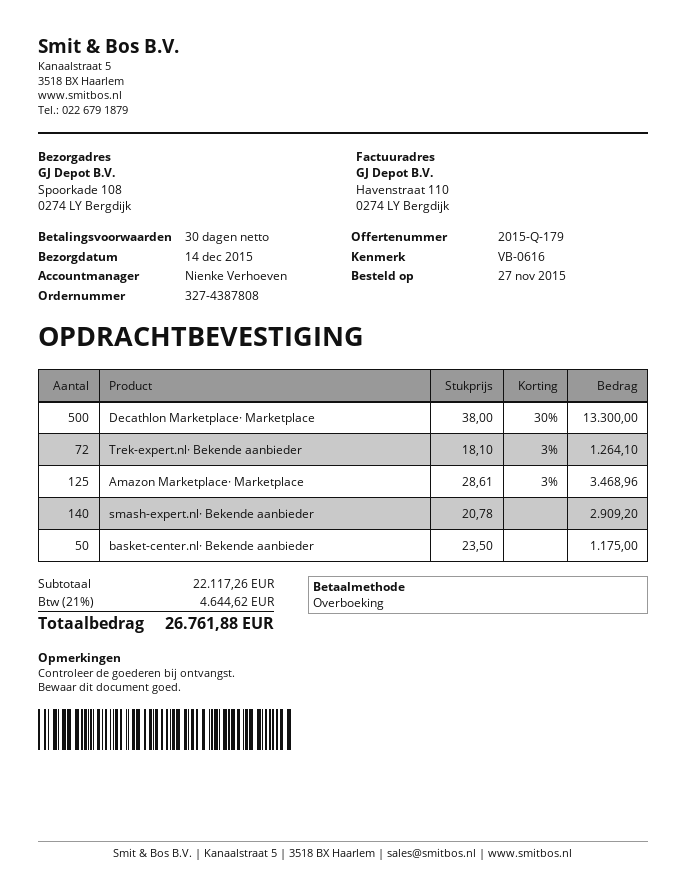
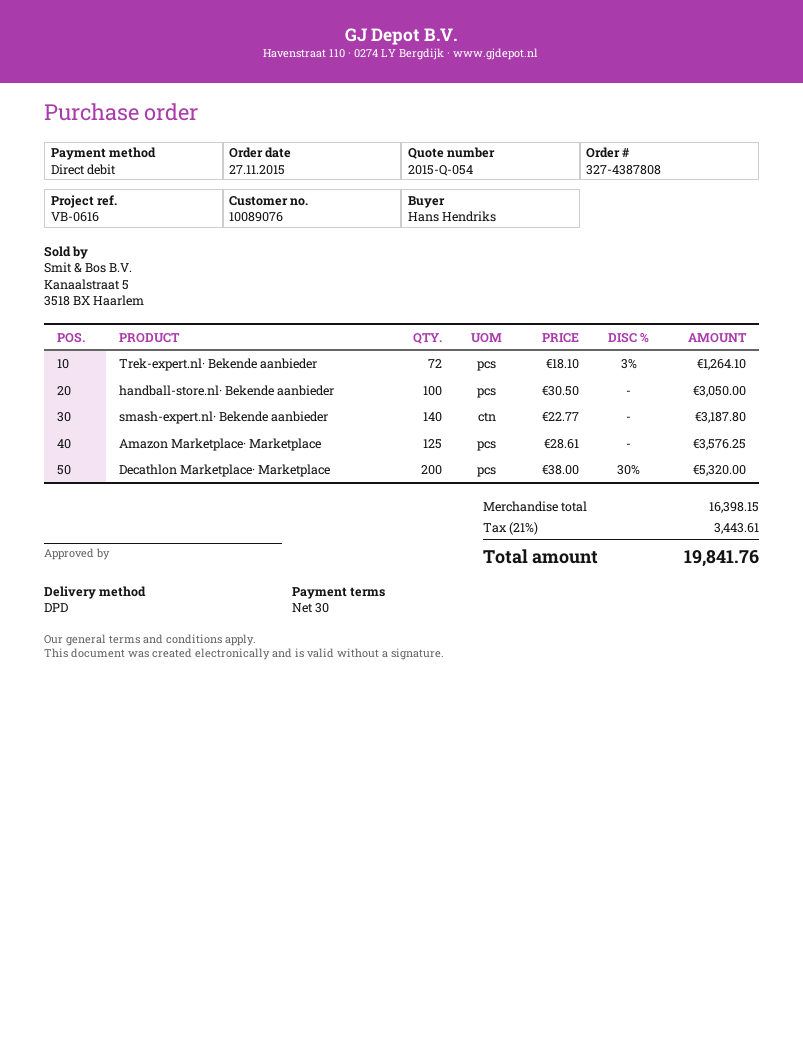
quote number: 2015-Q-179 -> 2015-Q-054
payment method: bank transfer -> direct debit
Decathlon Marketplace· Marketplace: 500 x 38.00 - 30% = 13300.00 -> 200 x 38.00 - 30% = 5320.00
Amazon Marketplace· Marketplace: 125 x 28.61 - 3% = 3468.96 -> 125 x 28.61 = 3576.25
smash-expert.nl· Bekende aanbieder: 140 x 20.78 = 2909.20 -> 140 x 22.77 = 3187.80
basket-center.nl· Bekende aanbieder: 50 x 23.50 = 1175.00 -> none
handball-store.nl· Bekende aanbieder: none -> 100 x 30.50 = 3050.00
subtotal: 22117.26 -> 16398.15
tax: 21% = 4644.62 -> 21% = 3443.61
total: 26761.88 -> 19841.76

